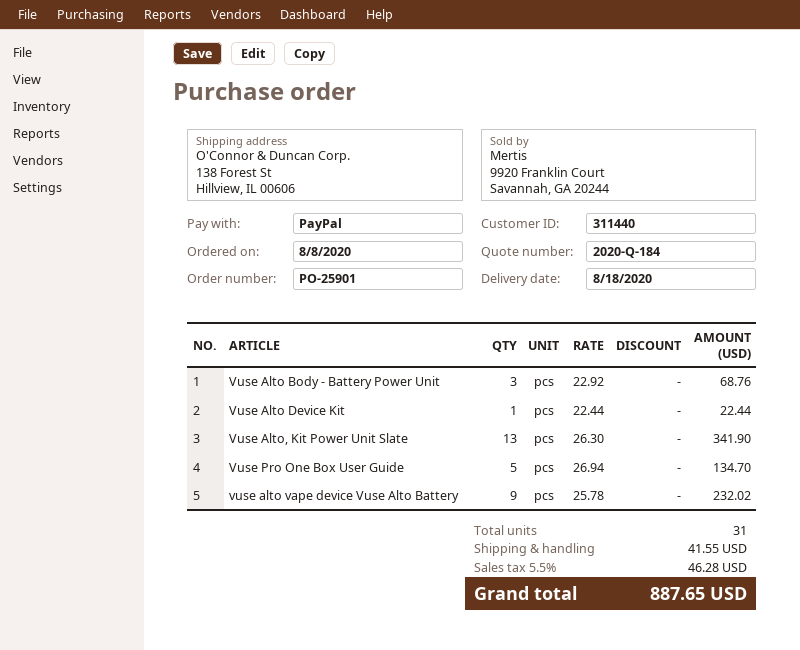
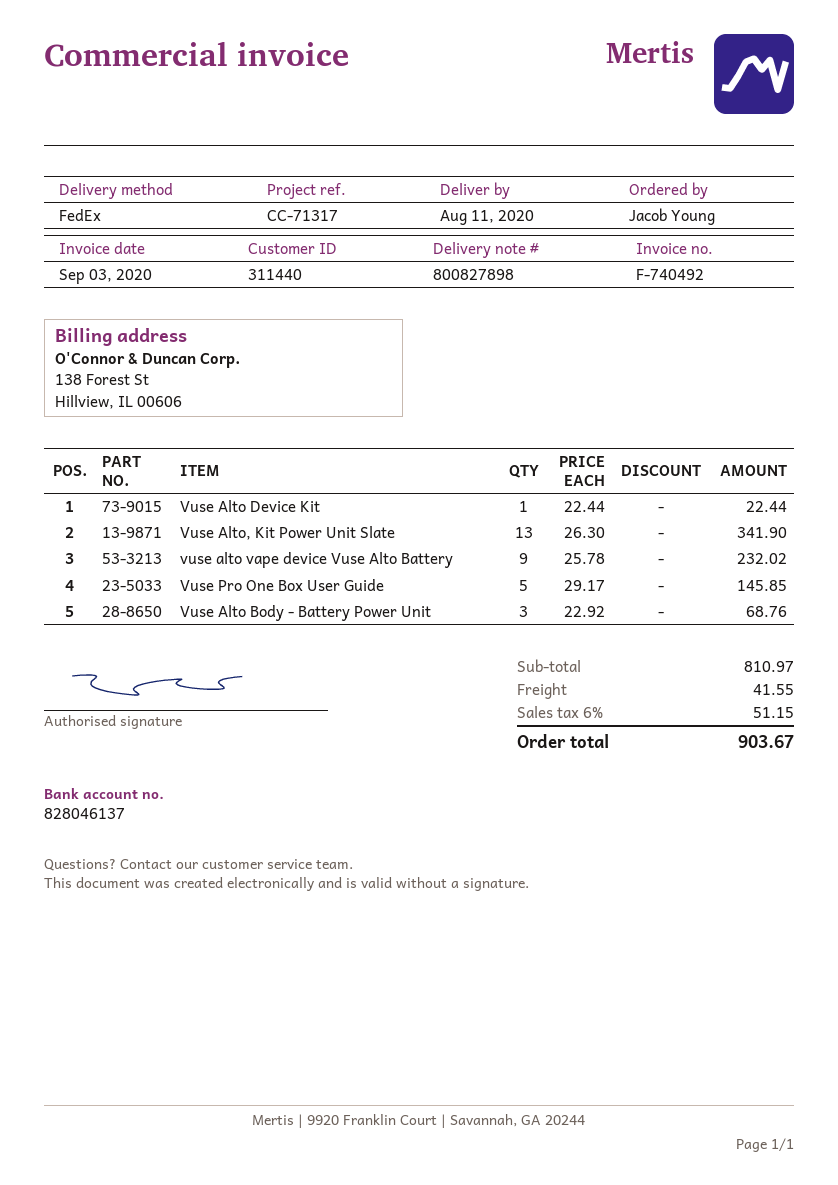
delivery date: 2020-08-18 -> 2020-08-11
Vuse Pro One Box User Guide: 5 x 26.94 = 134.70 -> 5 x 29.17 = 145.85
tax: 5.5% = 46.28 -> 6% = 51.15
total: 887.65 -> 903.67

